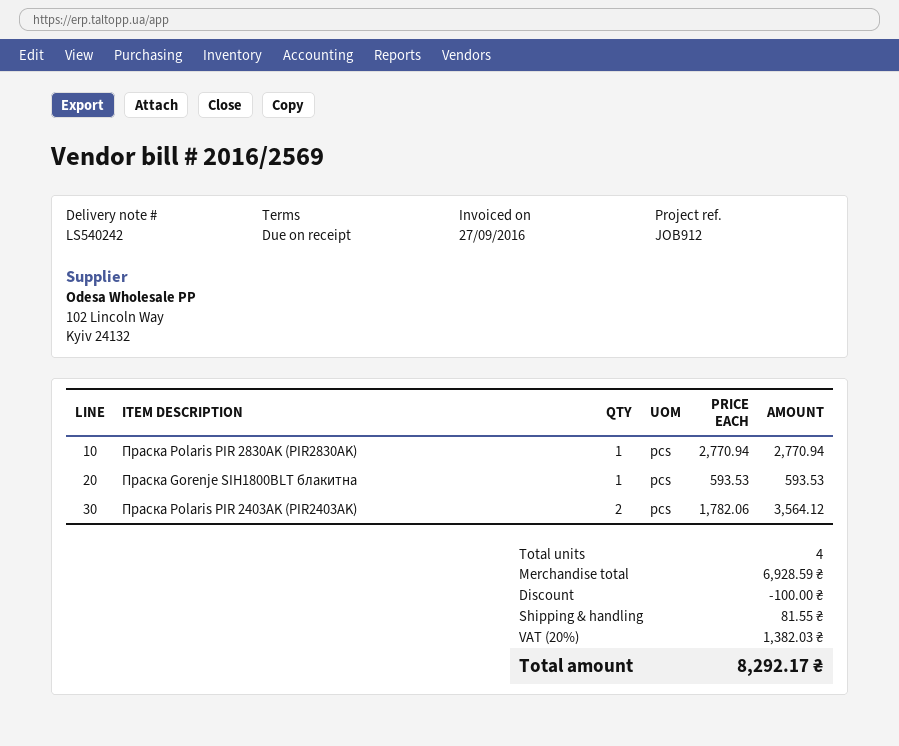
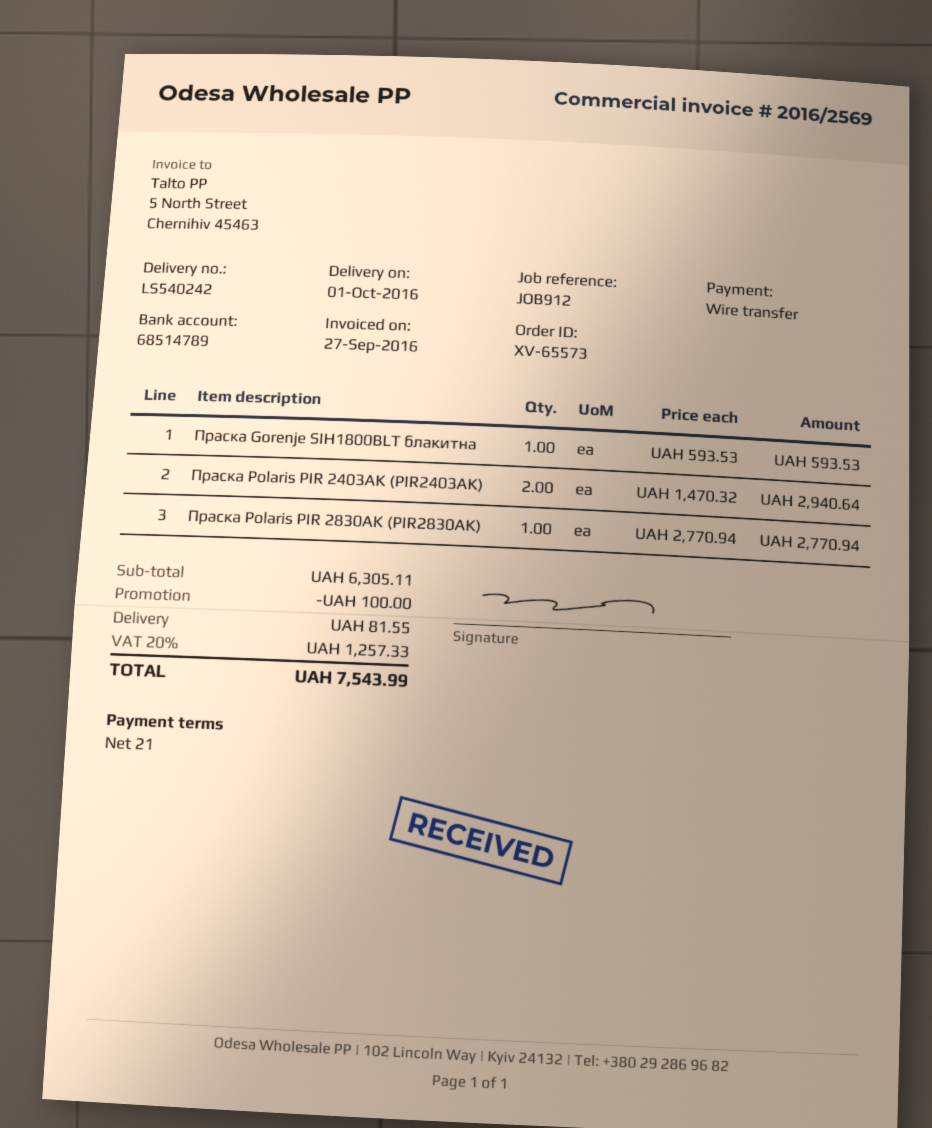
payment terms: on receipt -> 21 days
Праска Polaris PIR 2403AK (PIR2403AK): 2 x 1782.06 = 3564.12 -> 2 x 1470.32 = 2940.64
subtotal: 6928.59 -> 6305.11
tax: 20% = 1382.03 -> 20% = 1257.33
total: 8292.17 -> 7543.99

